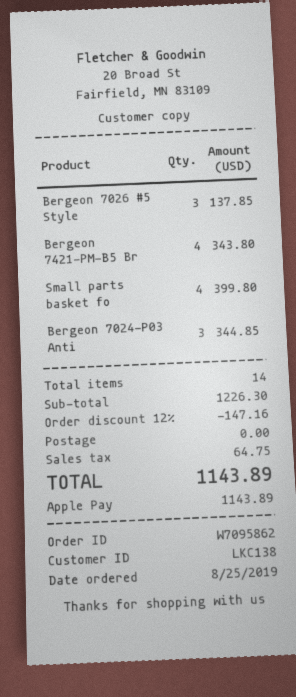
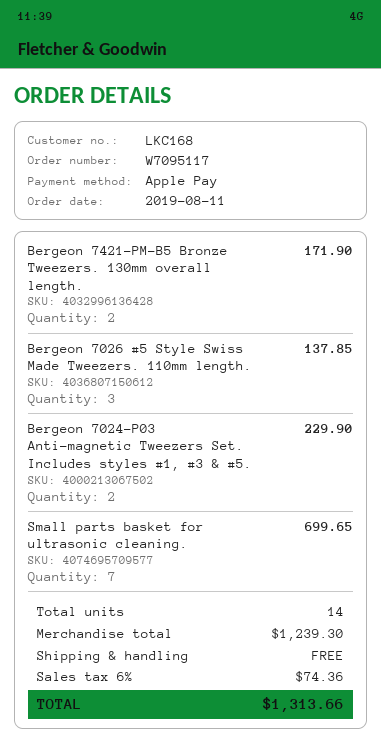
order number: W7095862 -> W7095117
order date: 2019-08-25 -> 2019-08-11
customer number: LKC138 -> LKC168
Bergeon 7421-PM-B5 Br: 4 for 343.80 -> 2 for 171.90
Small parts basket fo: 4 for 399.80 -> 7 for 699.65
Bergeon 7024-P03 Anti: 3 for 344.85 -> 2 for 229.90
subtotal: 1226.30 -> 1239.30
discount: 12% = 147.16 -> none
tax: 64.75 -> 74.36
total: 1143.89 -> 1313.66

